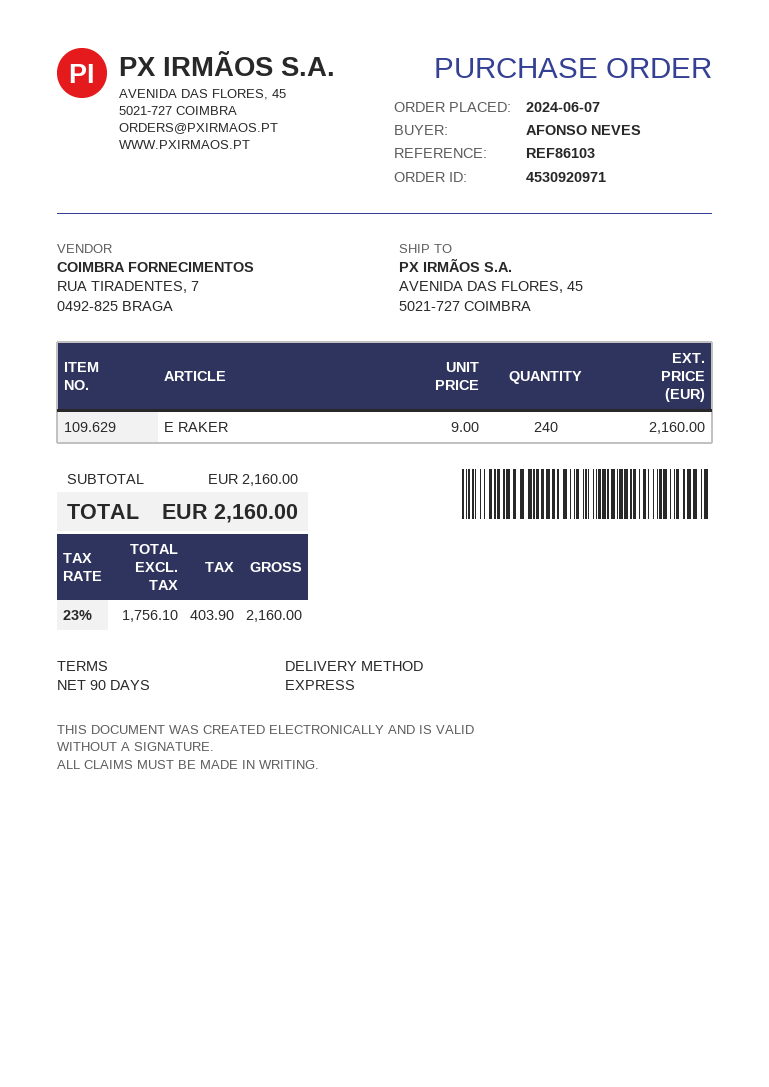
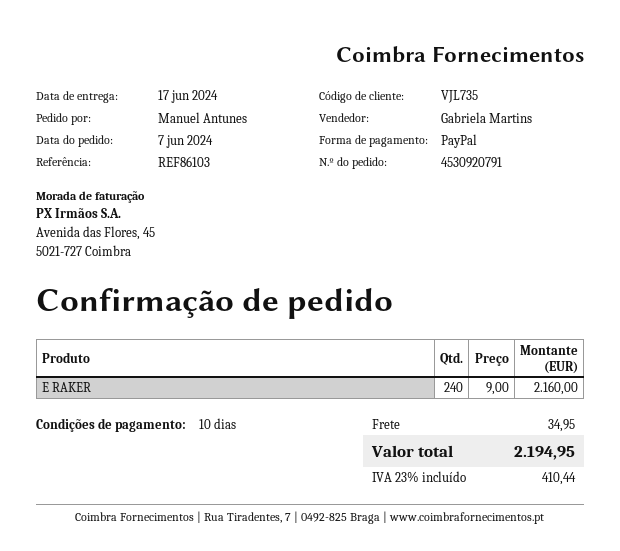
order number: 4530920971 -> 4530920791
payment terms: 90 days -> 10 days
ordered by: AFONSO NEVES -> Manuel Antunes
shipping: none -> 34.95
tax: 23% = 403.90 -> 23% = 410.44
total: 2160.00 -> 2194.95

